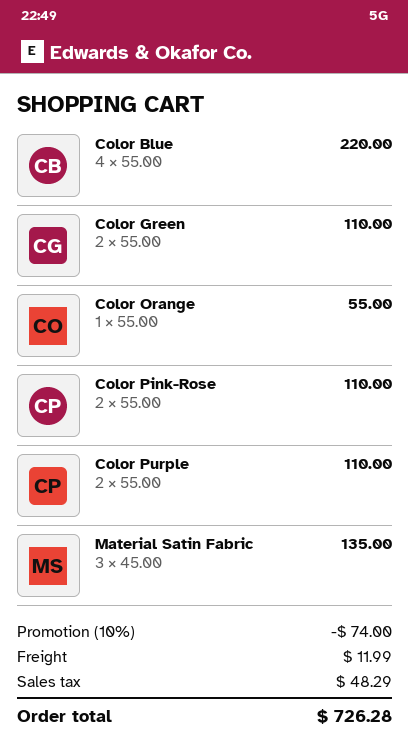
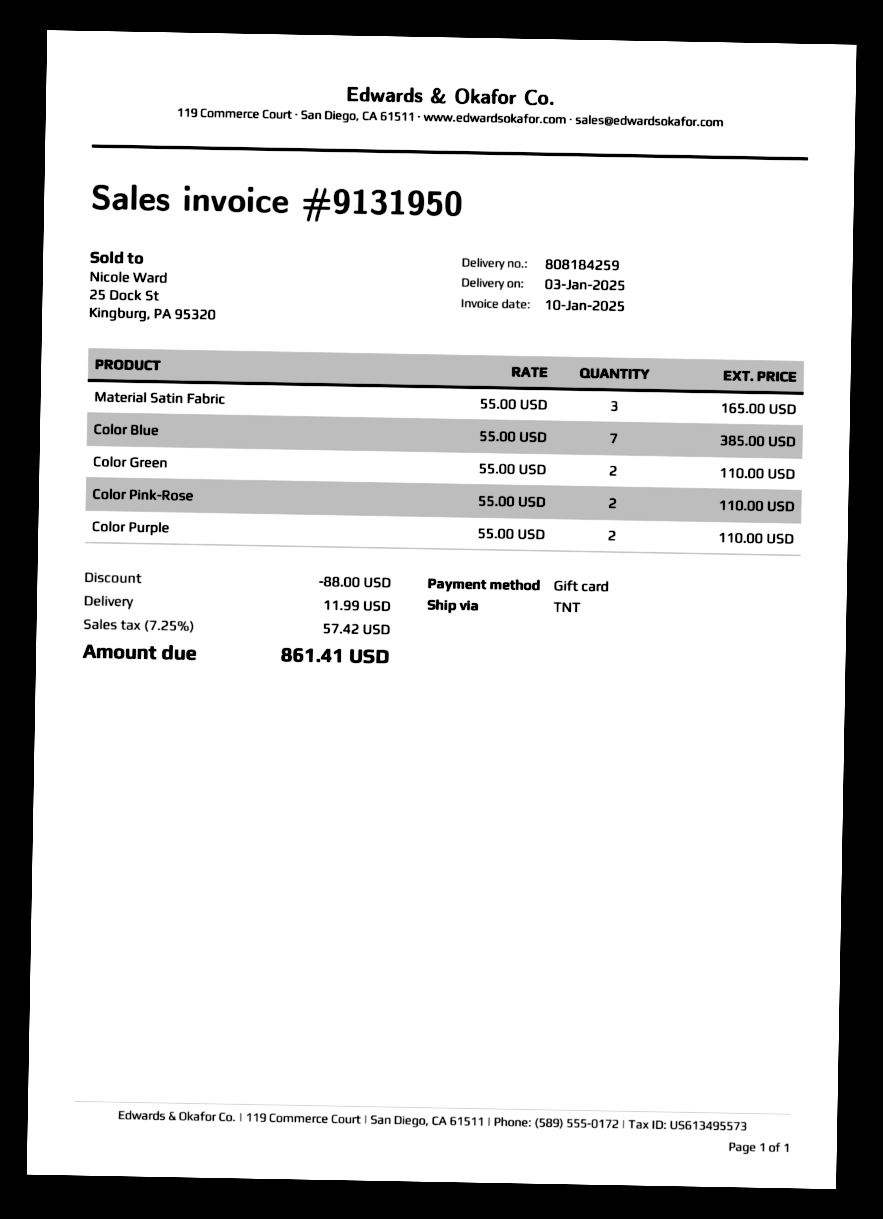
Color Blue: 4 x 55.00 = 220.00 -> 7 x 55.00 = 385.00
Color Orange: 1 x 55.00 = 55.00 -> none
Material Satin Fabric: 3 x 45.00 = 135.00 -> 3 x 55.00 = 165.00
discount: 74.00 -> 88.00
tax: 48.29 -> 57.42
total: 726.28 -> 861.41

